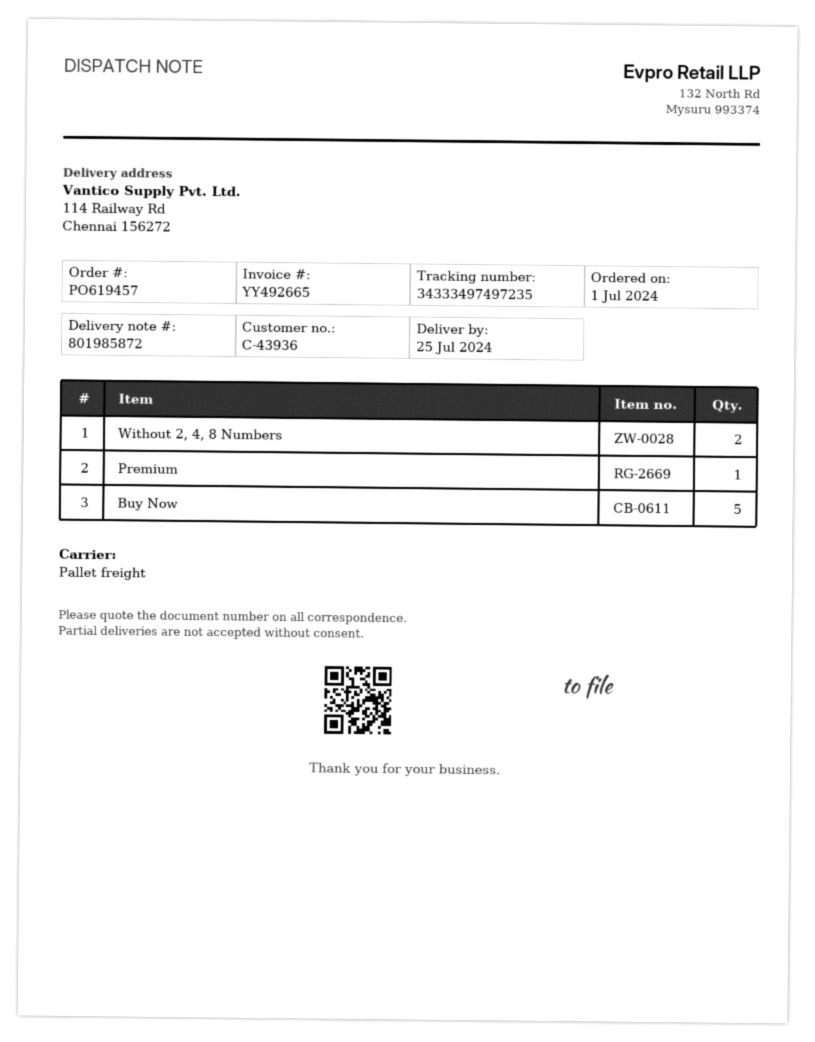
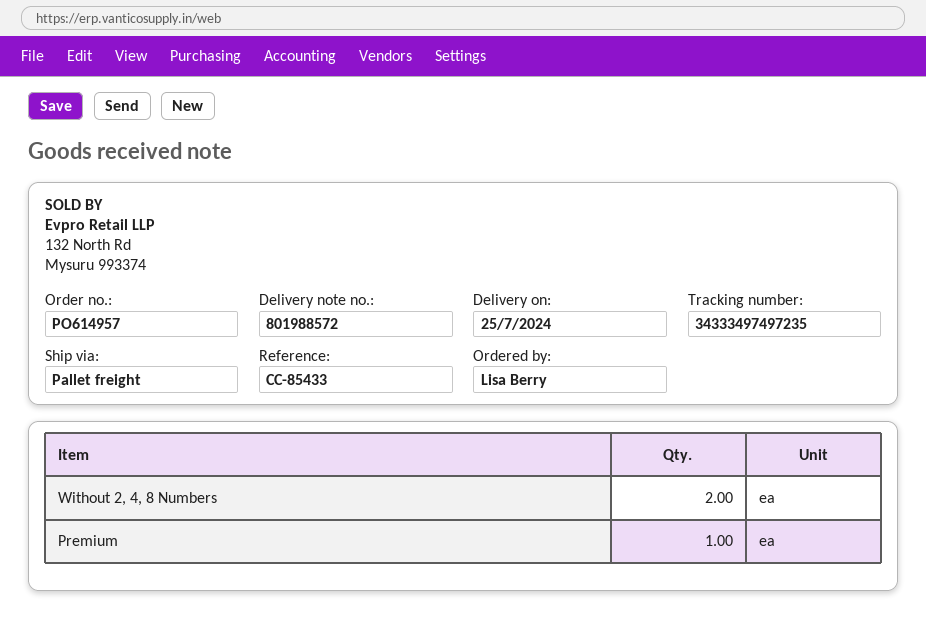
order number: PO619457 -> PO614957
delivery note number: 801985872 -> 801988572
Buy Now: 5 -> none

